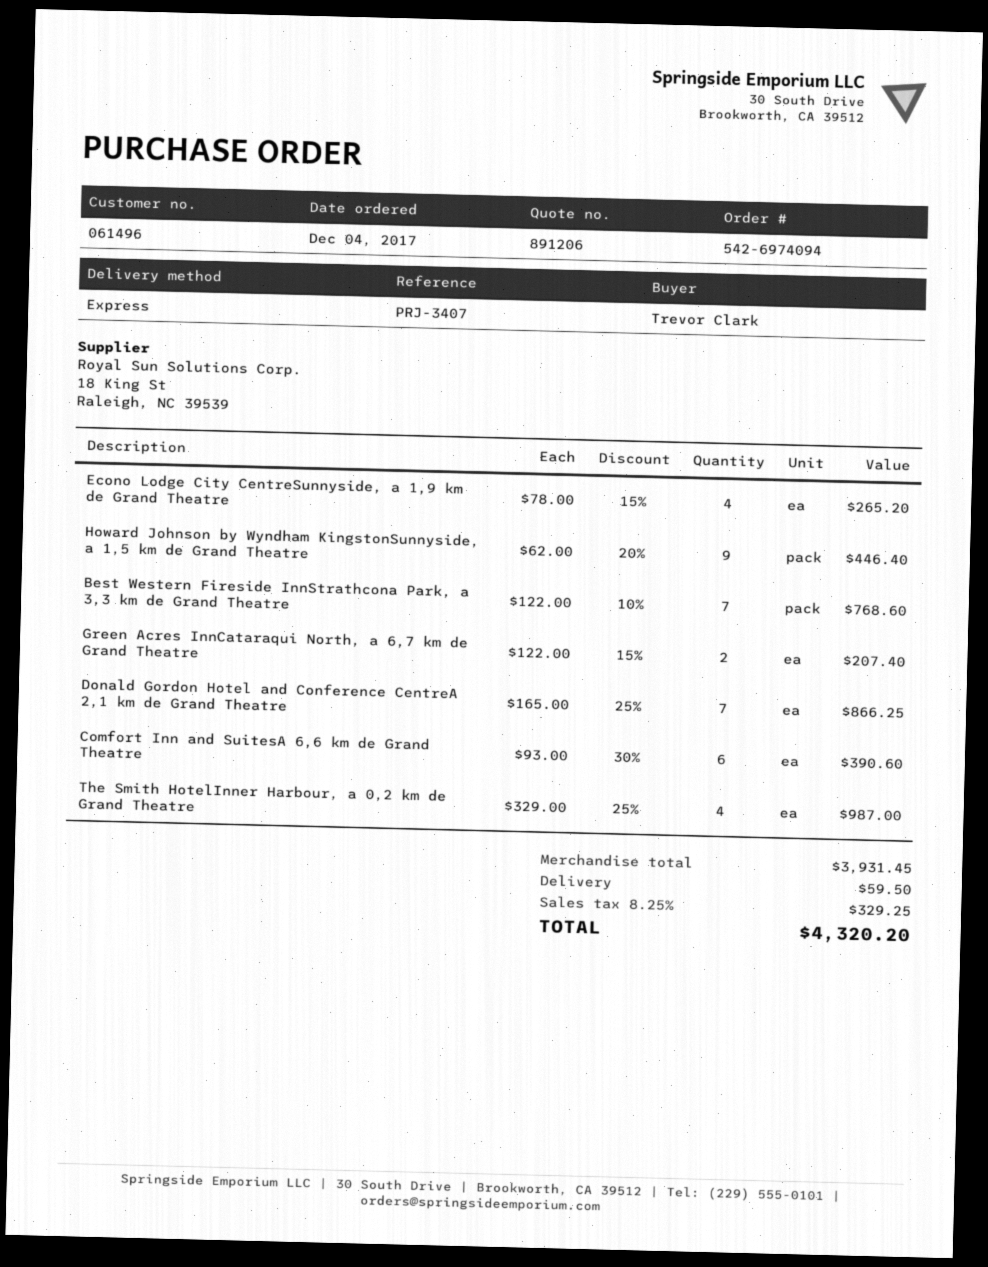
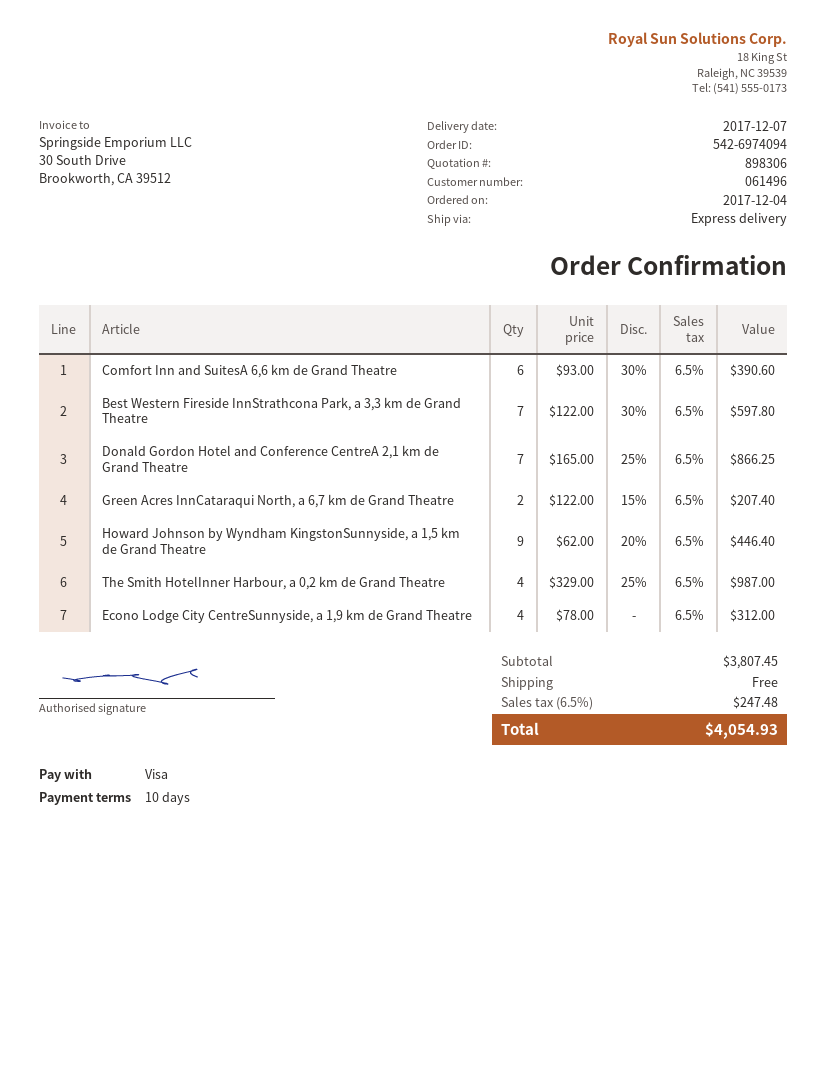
quote number: 891206 -> 898306
Econo Lodge City CentreSunnyside, a 1,9 km de Grand Theatre: 4 x 78.00 - 15% = 265.20 -> 4 x 78.00 = 312.00
Best Western Fireside InnStrathcona Park, a 3,3 km de Grand Theatre: 7 x 122.00 - 10% = 768.60 -> 7 x 122.00 - 30% = 597.80
subtotal: 3931.45 -> 3807.45
shipping: 59.50 -> 0.00
tax: 8.25% = 329.25 -> 6.5% = 247.48
total: 4320.20 -> 4054.93

